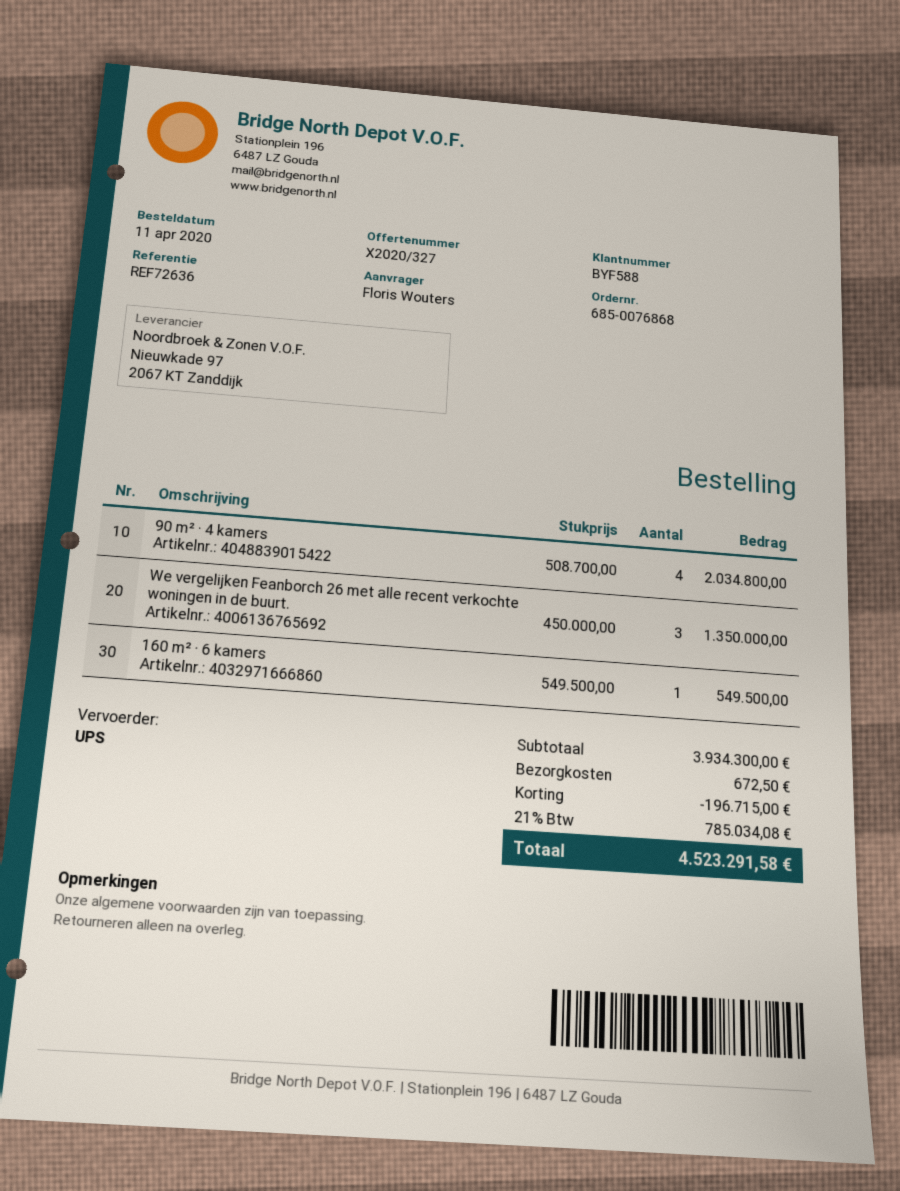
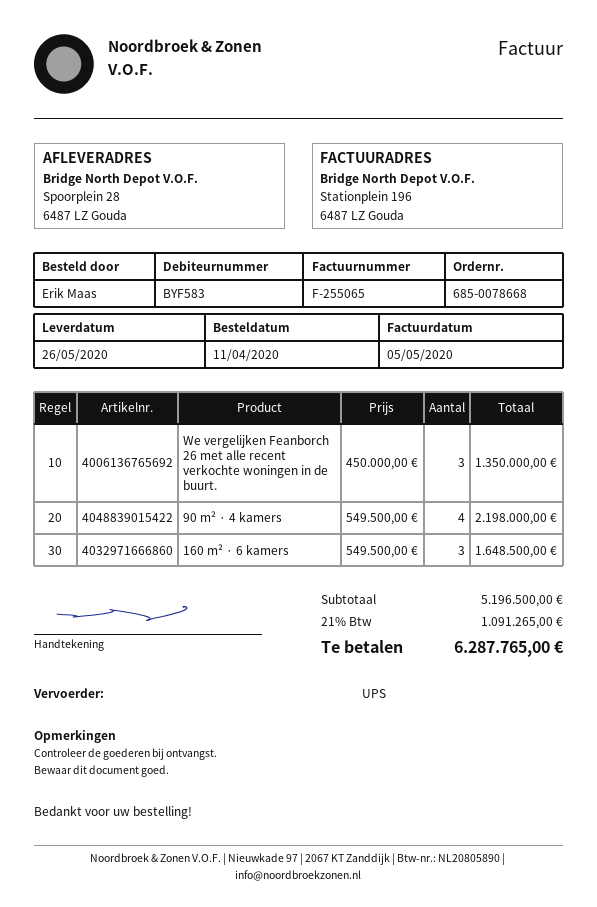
order number: 685-0076868 -> 685-0078668
customer number: BYF588 -> BYF583
ordered by: Floris Wouters -> Erik Maas
90 m² · 4 kamers: 4 x 508700.00 = 2034800.00 -> 4 x 549500.00 = 2198000.00
160 m² · 6 kamers: 1 x 549500.00 = 549500.00 -> 3 x 549500.00 = 1648500.00
subtotal: 3934300.00 -> 5196500.00
discount: 196715.00 -> none
shipping: 672.50 -> none
tax: 21% = 785034.08 -> 21% = 1091265.00
total: 4523291.58 -> 6287765.00

